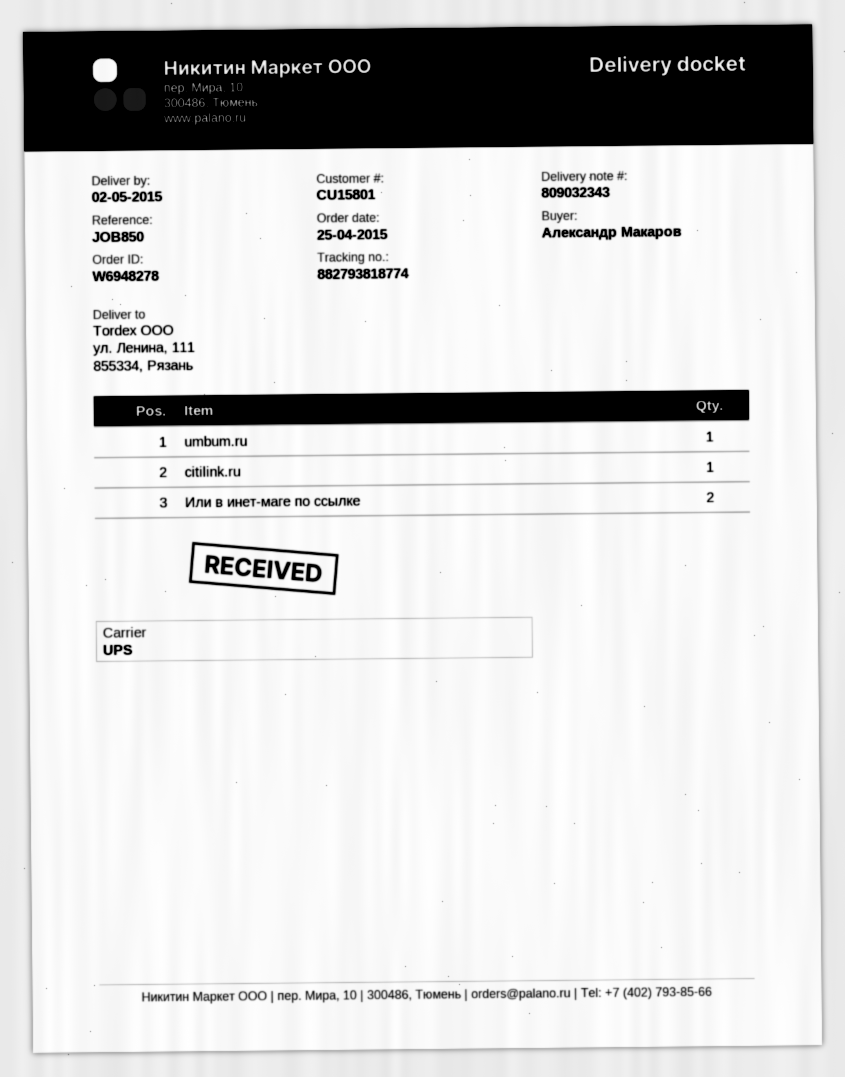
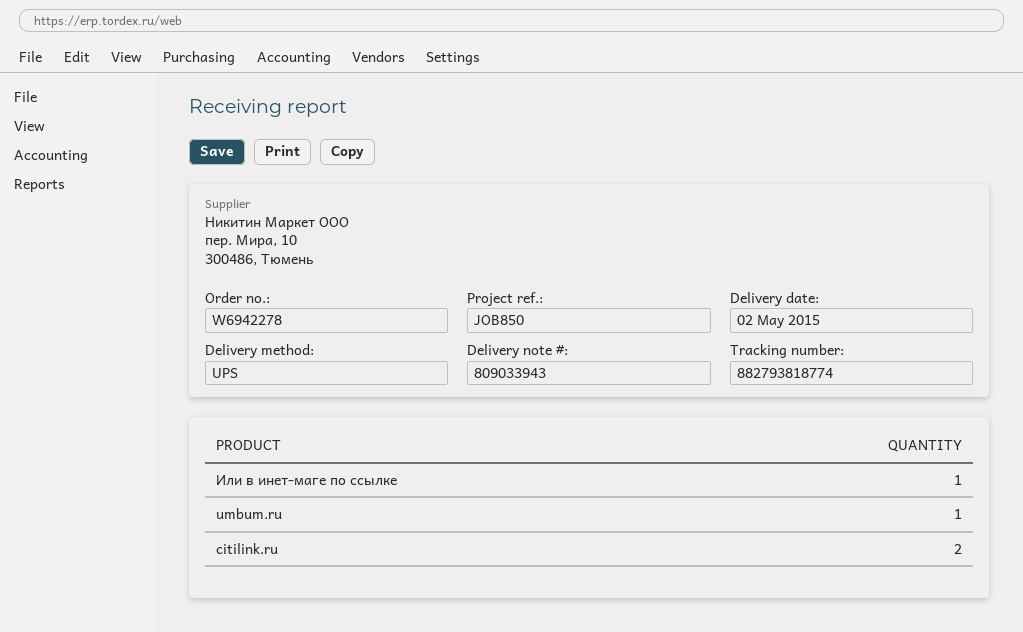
order number: W6948278 -> W6942278
delivery note number: 809032343 -> 809033943
citilink.ru: 1 -> 2
Или в инет-маге по ссылке: 2 -> 1

